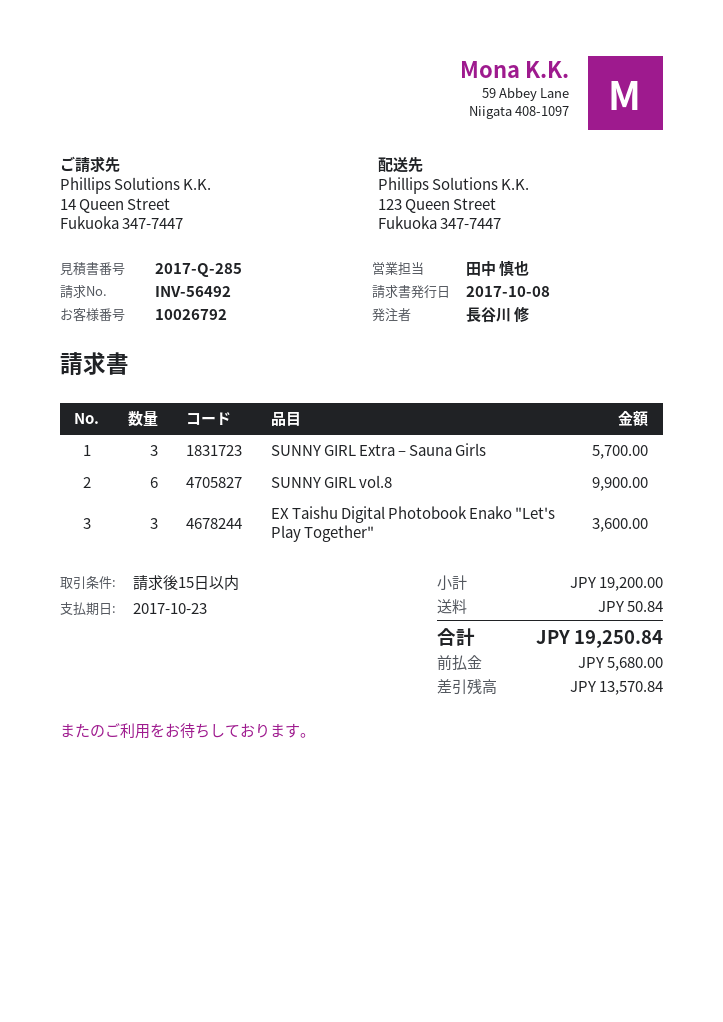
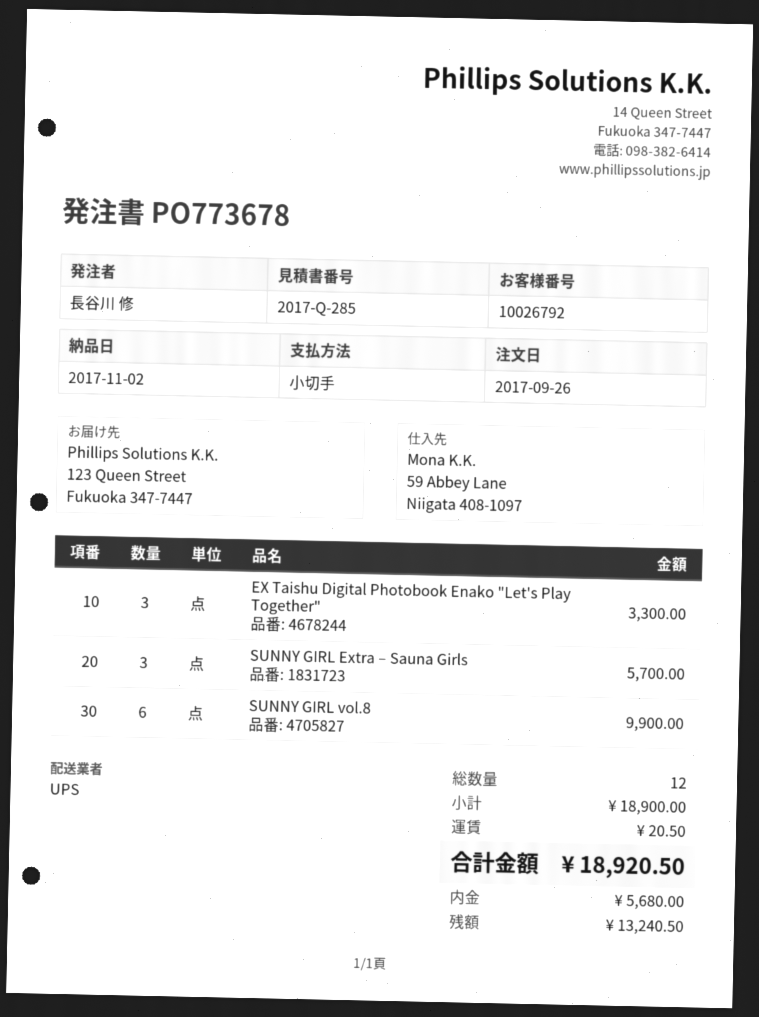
EX Taishu Digital Photobook Enako "Let's Play Together": 3 for 3600.00 -> 3 for 3300.00
subtotal: 19200.00 -> 18900.00
shipping: 50.84 -> 20.50
total: 19250.84 -> 18920.50
balance: 13570.84 -> 13240.50

